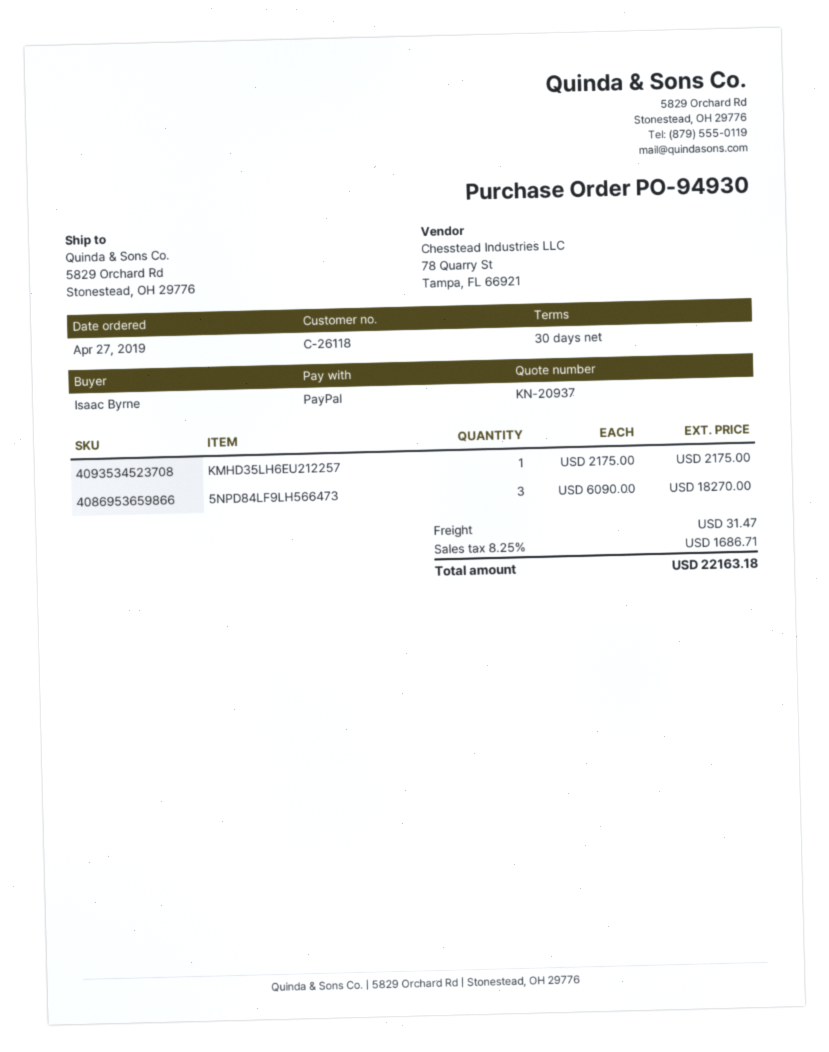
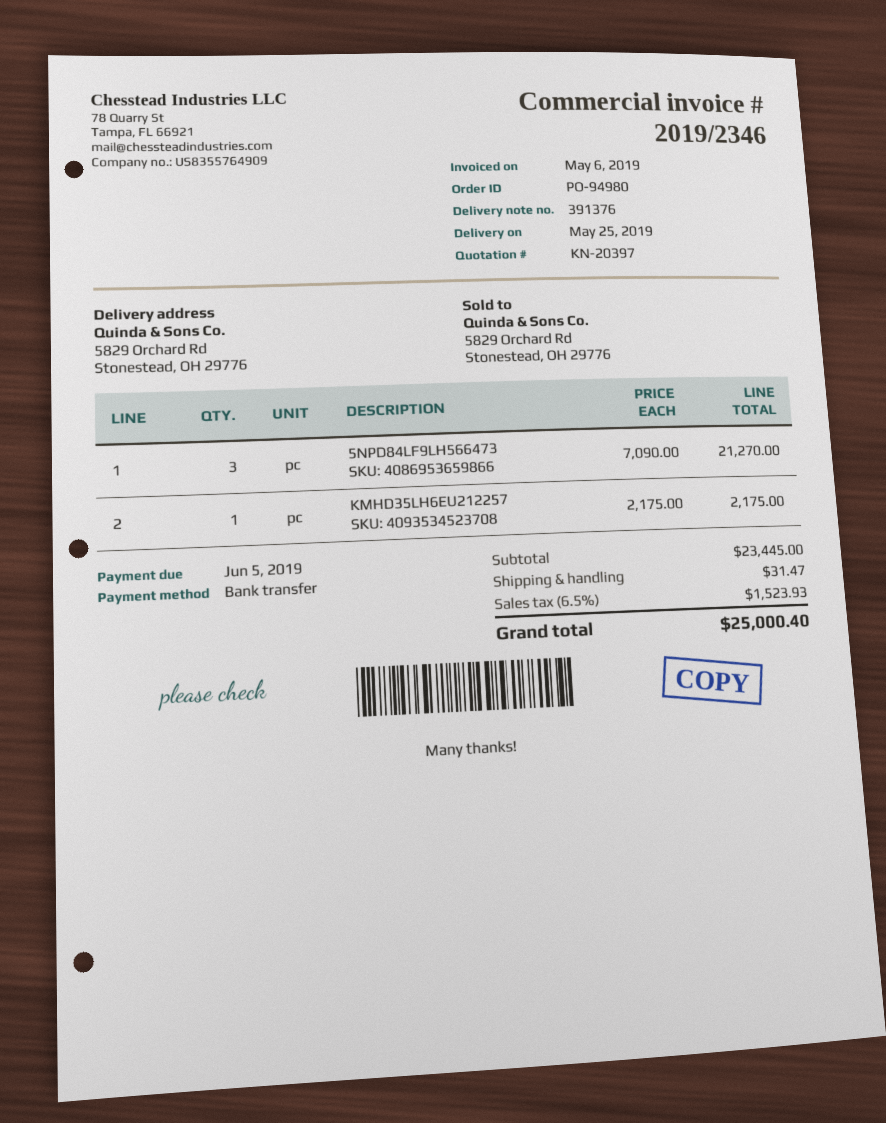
quote number: KN-20937 -> KN-20397
order number: PO-94930 -> PO-94980
payment method: PayPal -> bank transfer
5NPD84LF9LH566473: 3 x 6090.00 = 18270.00 -> 3 x 7090.00 = 21270.00
tax: 8.25% = 1686.71 -> 6.5% = 1523.93
total: 22163.18 -> 25000.40

